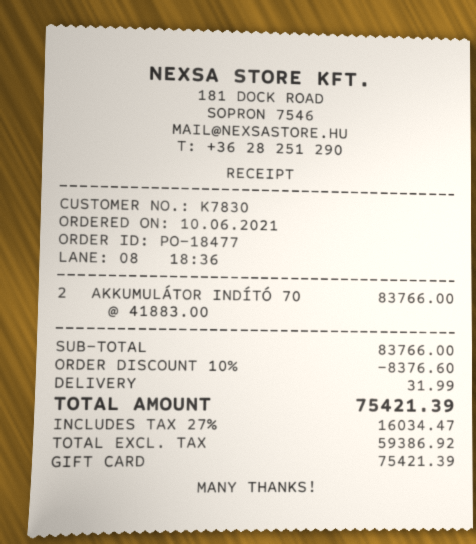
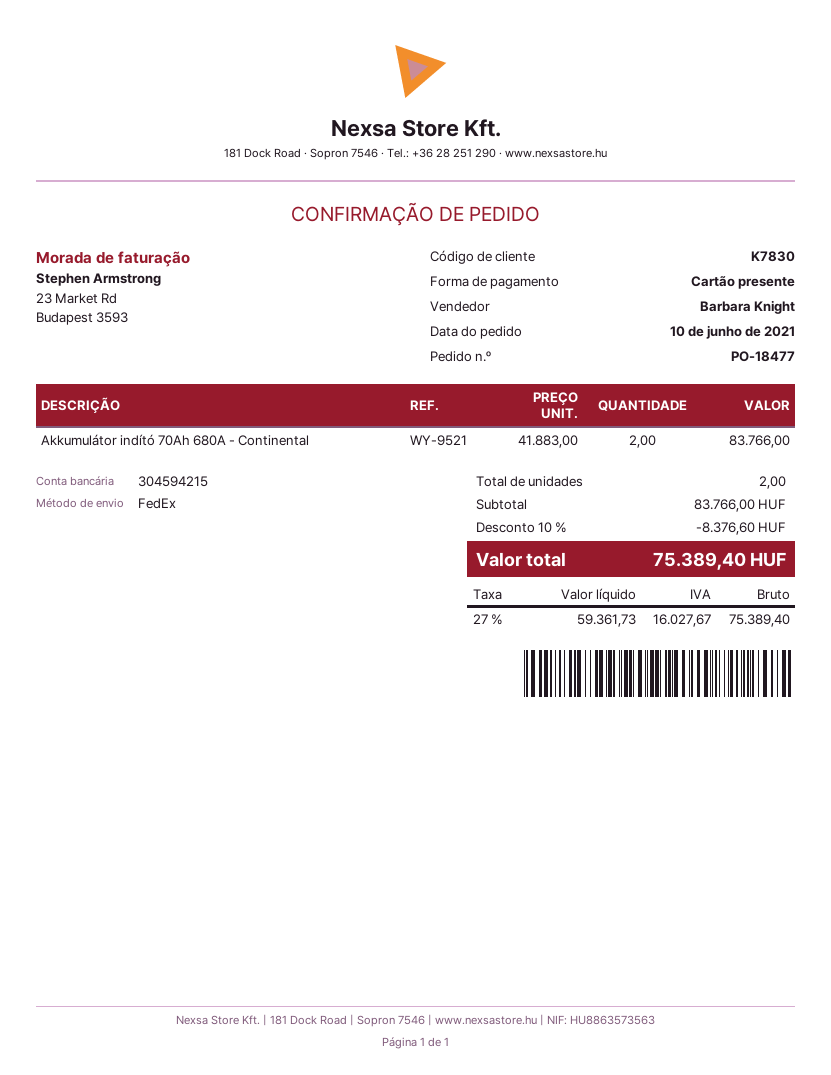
shipping: 31.99 -> none
net: 59386.92 -> 59361.73
tax: 27% = 16034.47 -> 27% = 16027.67
total: 75421.39 -> 75389.40

